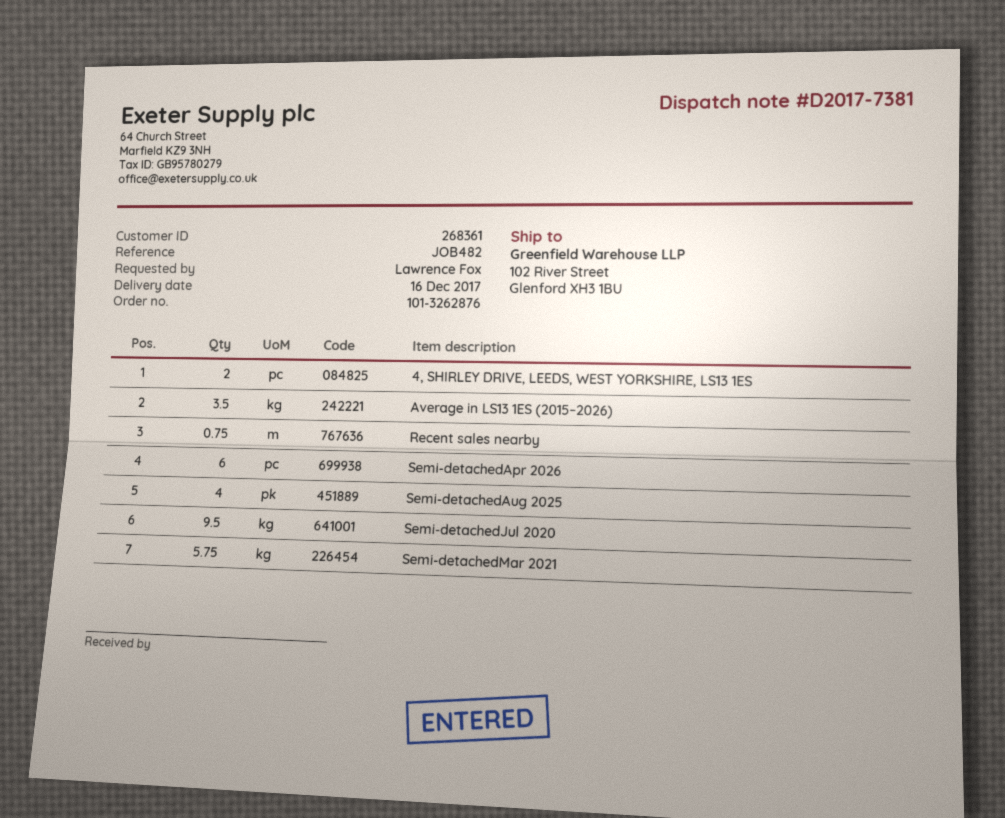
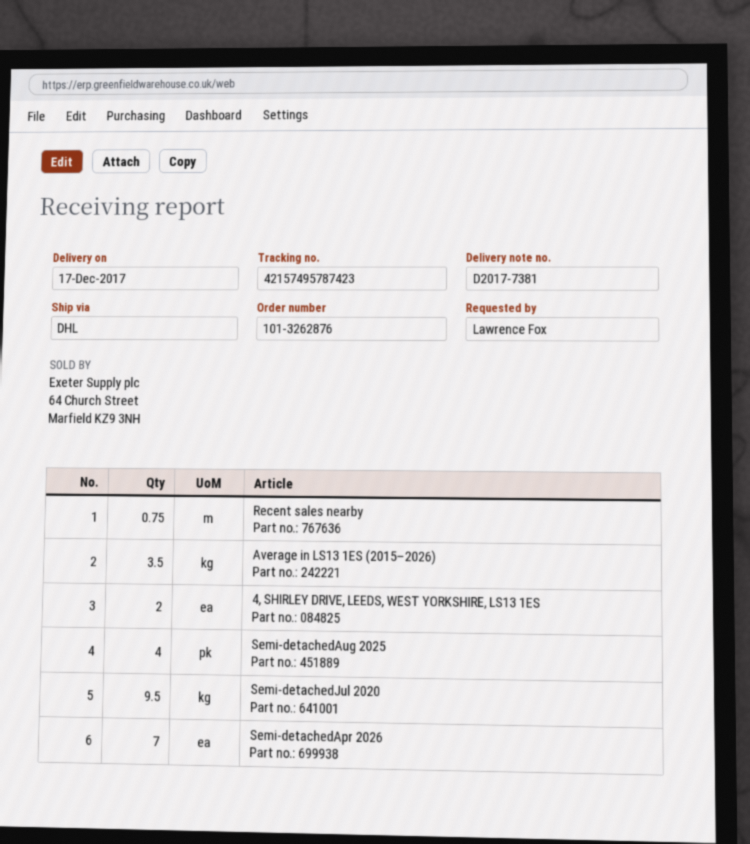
delivery date: 2017-12-16 -> 2017-12-17
Semi-detachedApr 2026: 6 -> 7
Semi-detachedMar 2021: 5.75 -> none

